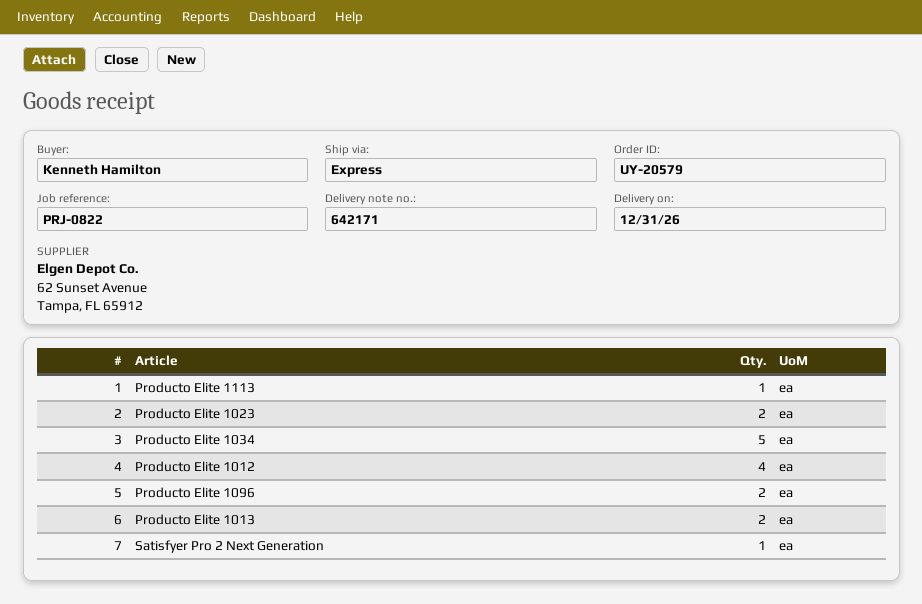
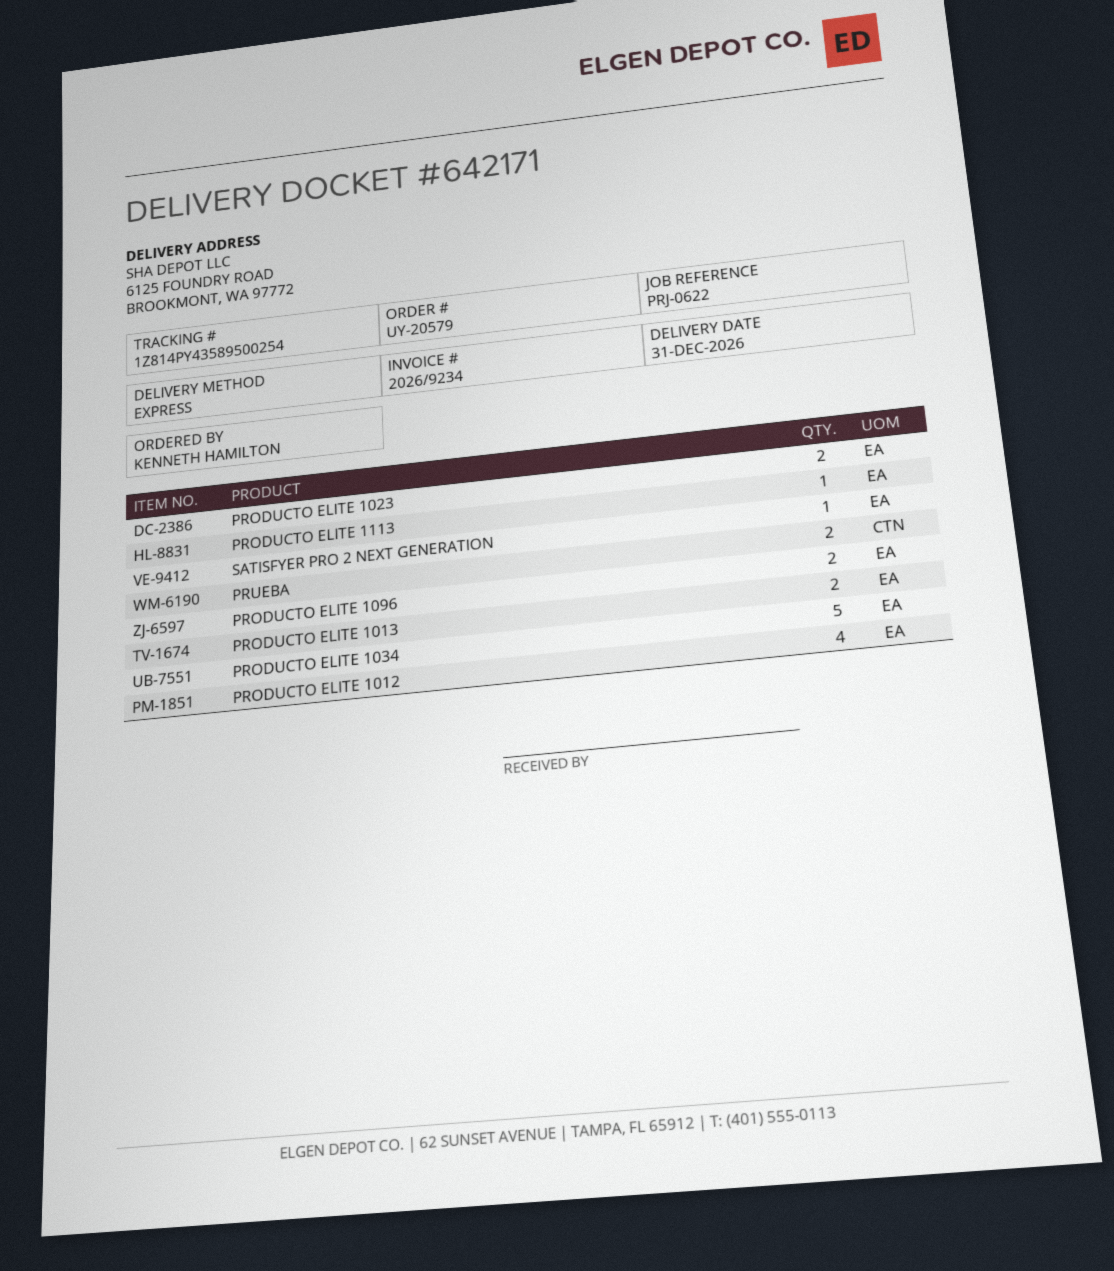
reference: PRJ-0822 -> PRJ-0622
PRUEBA: none -> 2

